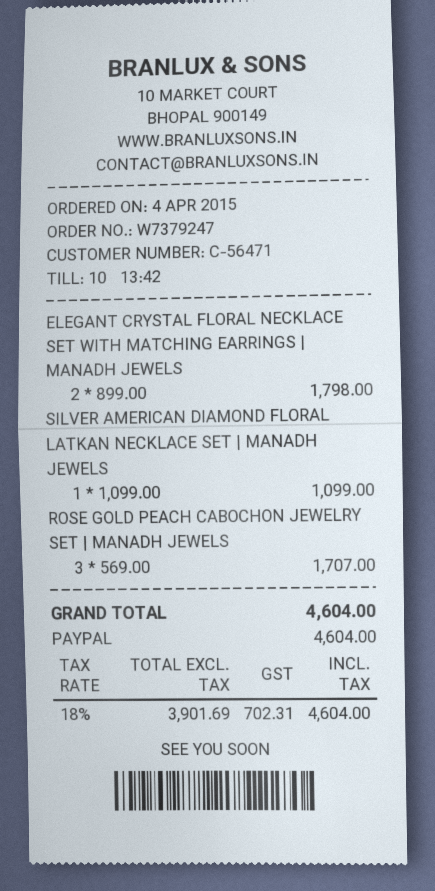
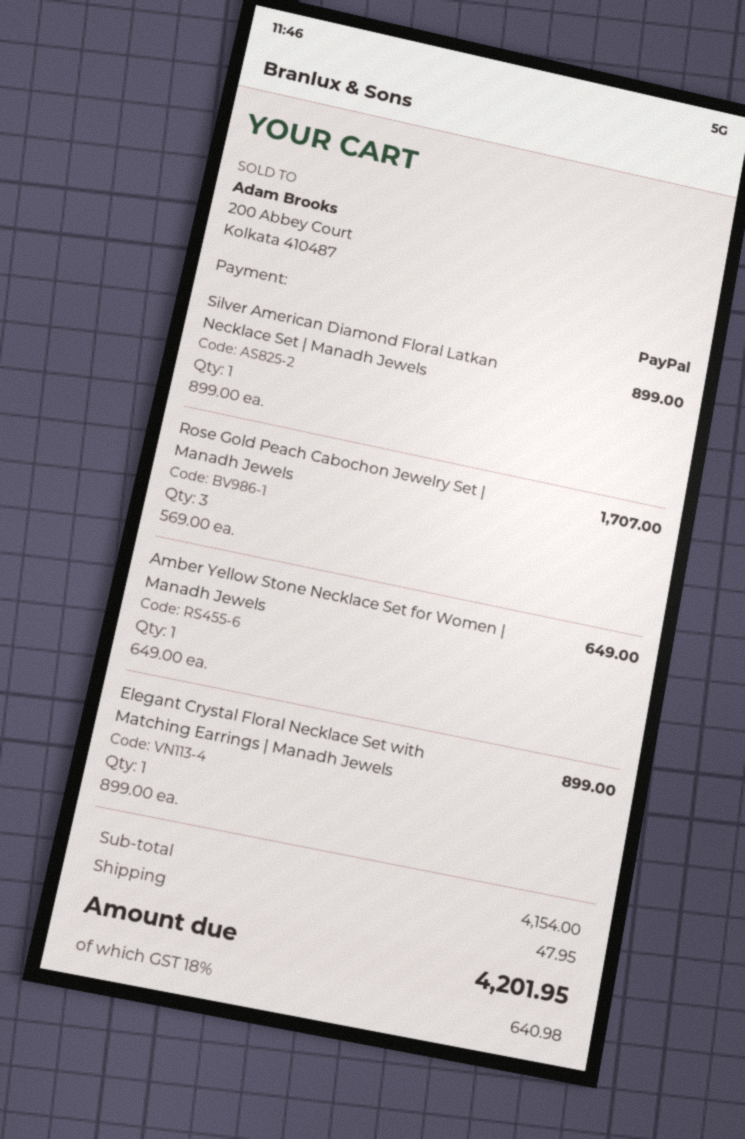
ELEGANT CRYSTAL FLORAL NECKLACE SET WITH MATCHING EARRINGS | MANADH JEWELS: 2 x 899.00 = 1798.00 -> 1 x 899.00 = 899.00
SILVER AMERICAN DIAMOND FLORAL LATKAN NECKLACE SET | MANADH JEWELS: 1 x 1099.00 = 1099.00 -> 1 x 899.00 = 899.00
Amber Yellow Stone Necklace Set for Women | Manadh Jewels: none -> 1 x 649.00 = 649.00
shipping: none -> 47.95
tax: 18% = 702.31 -> 18% = 640.98
total: 4604.00 -> 4201.95

